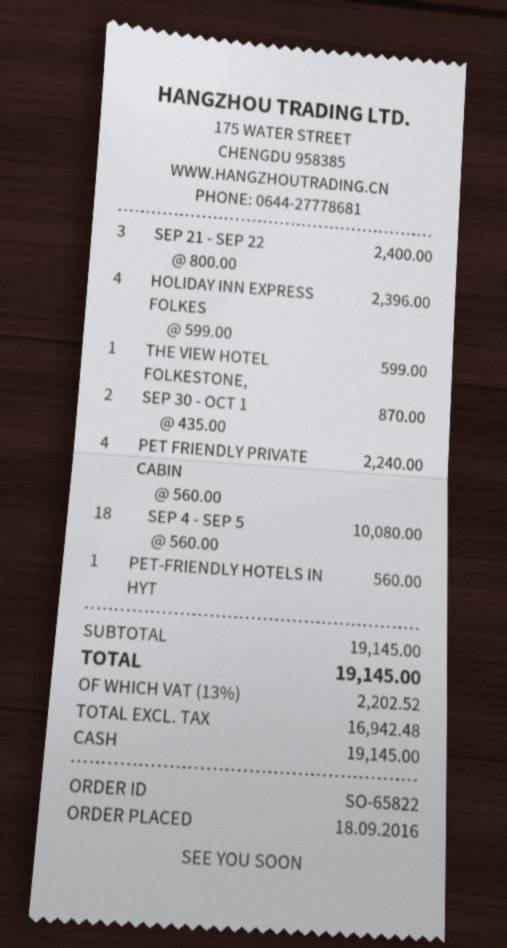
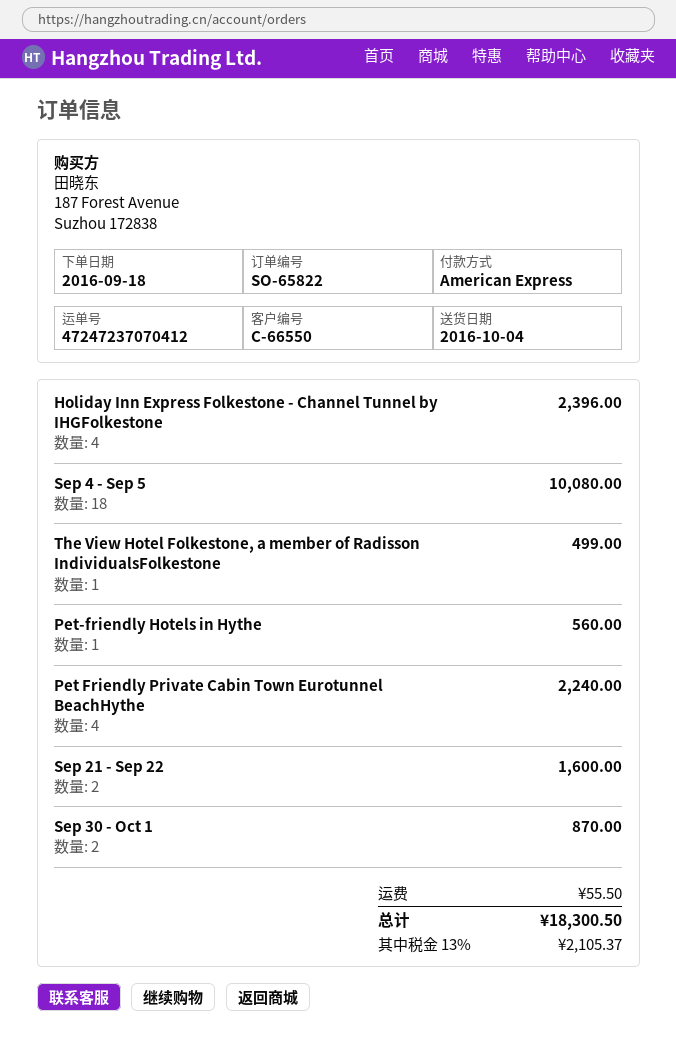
payment method: cash -> American Express
SEP 21 - SEP 22: 3 for 2400.00 -> 2 for 1600.00
THE VIEW HOTEL FOLKESTONE,: 1 for 599.00 -> 1 for 499.00
shipping: none -> 55.50
tax: 13% = 2202.52 -> 13% = 2105.37
total: 19145.00 -> 18300.50

